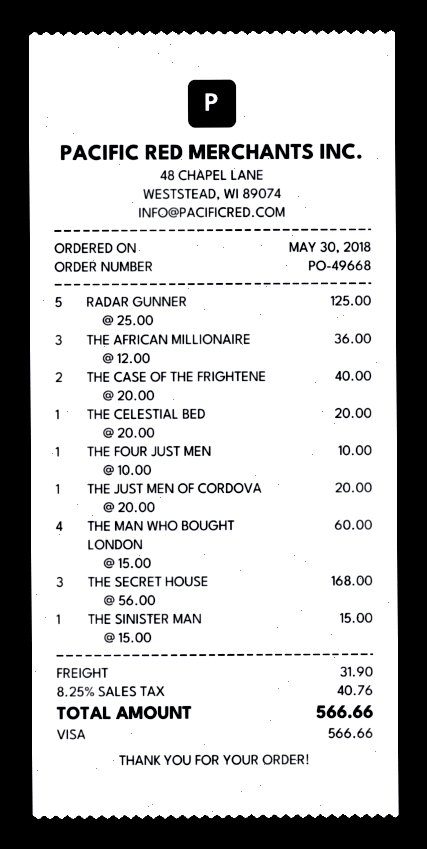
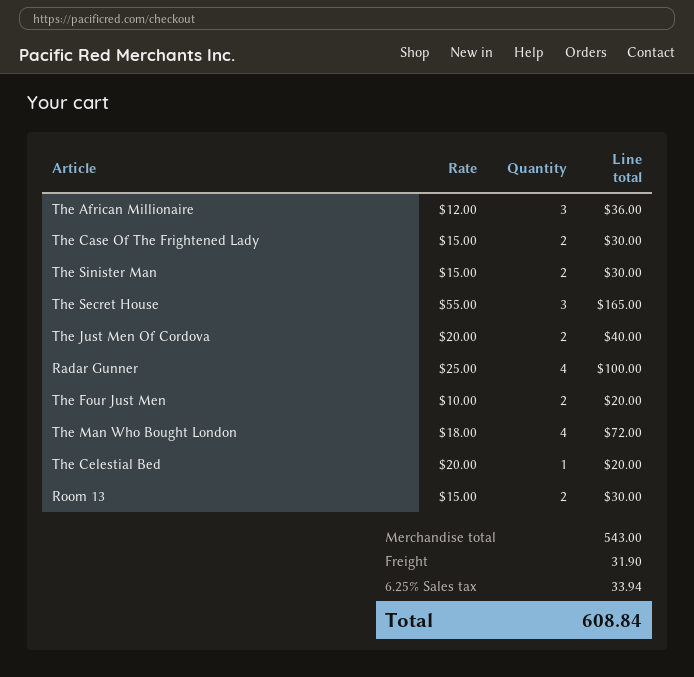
RADAR GUNNER: 5 x 25.00 = 125.00 -> 4 x 25.00 = 100.00
THE CASE OF THE FRIGHTENE: 2 x 20.00 = 40.00 -> 2 x 15.00 = 30.00
THE FOUR JUST MEN: 1 x 10.00 = 10.00 -> 2 x 10.00 = 20.00
THE JUST MEN OF CORDOVA: 1 x 20.00 = 20.00 -> 2 x 20.00 = 40.00
THE MAN WHO BOUGHT LONDON: 4 x 15.00 = 60.00 -> 4 x 18.00 = 72.00
THE SECRET HOUSE: 3 x 56.00 = 168.00 -> 3 x 55.00 = 165.00
THE SINISTER MAN: 1 x 15.00 = 15.00 -> 2 x 15.00 = 30.00
Room 13: none -> 2 x 15.00 = 30.00
tax: 8.25% = 40.76 -> 6.25% = 33.94
total: 566.66 -> 608.84

